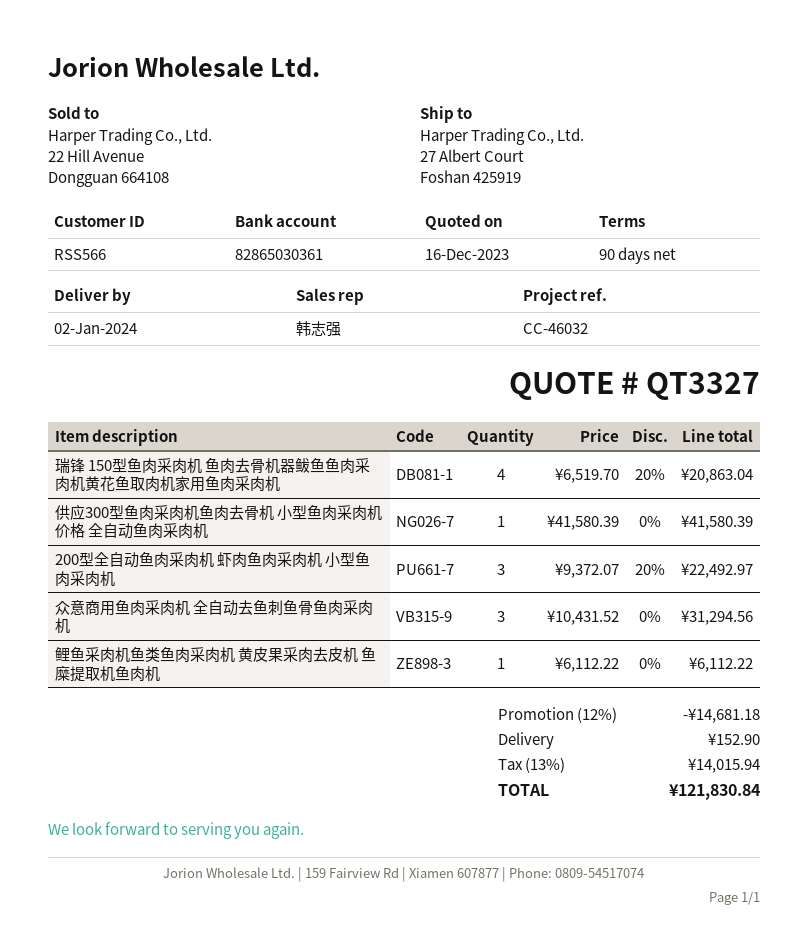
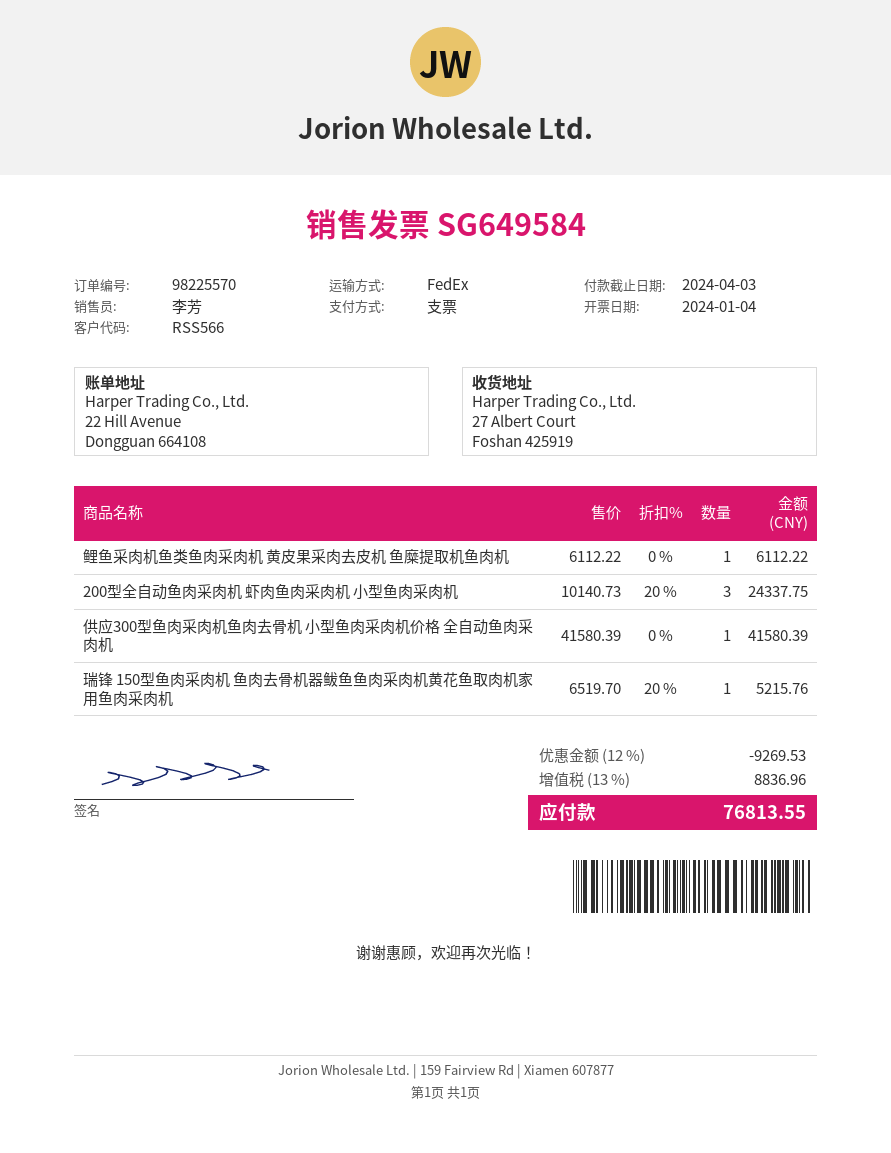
sales rep: 韩志强 -> 李芳
瑞锋 150型鱼肉采肉机 鱼肉去骨机器鲅鱼鱼肉采肉机黄花鱼取肉机家用鱼肉采肉机: 4 x 6519.70 - 20% = 20863.04 -> 1 x 6519.70 - 20% = 5215.76
200型全自动鱼肉采肉机 虾肉鱼肉采肉机 小型鱼肉采肉机: 3 x 9372.07 - 20% = 22492.97 -> 3 x 10140.73 - 20% = 24337.75
众意商用鱼肉采肉机 全自动去鱼刺鱼骨鱼肉采肉机: 3 x 10431.52 = 31294.56 -> none
discount: 12% = 14681.18 -> 12% = 9269.53
shipping: 152.90 -> none
tax: 13% = 14015.94 -> 13% = 8836.96
total: 121830.84 -> 76813.55

